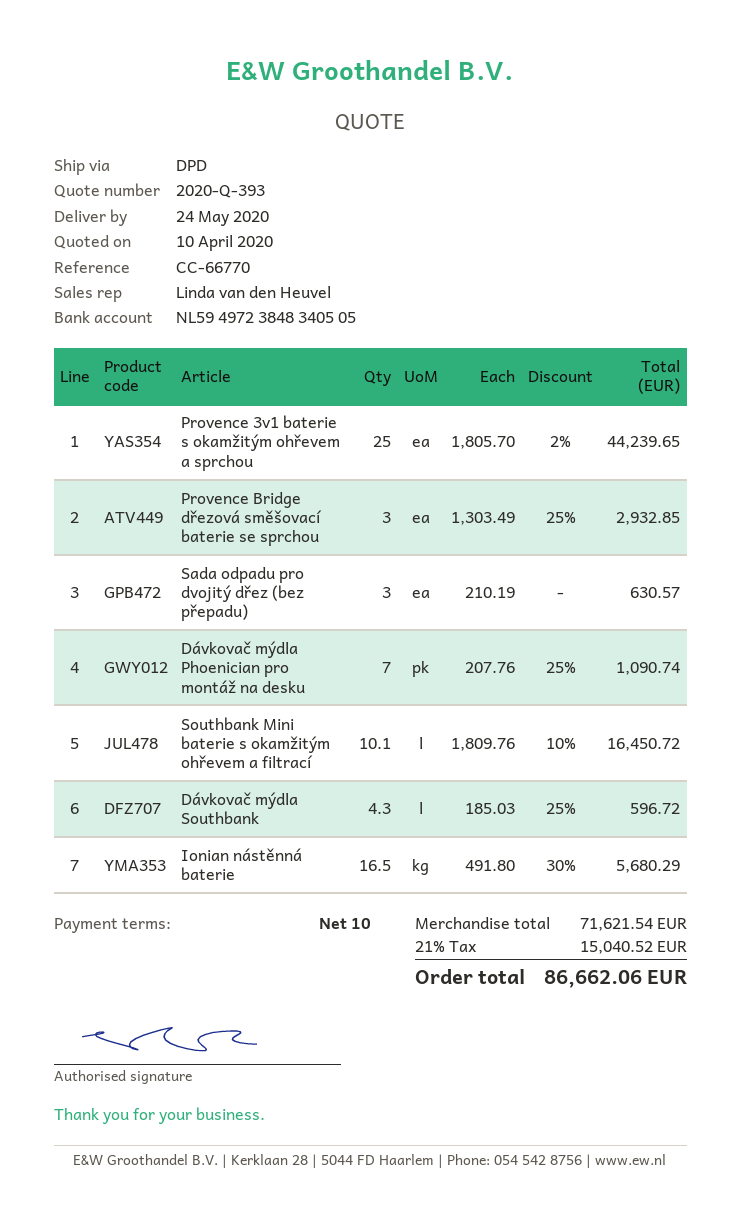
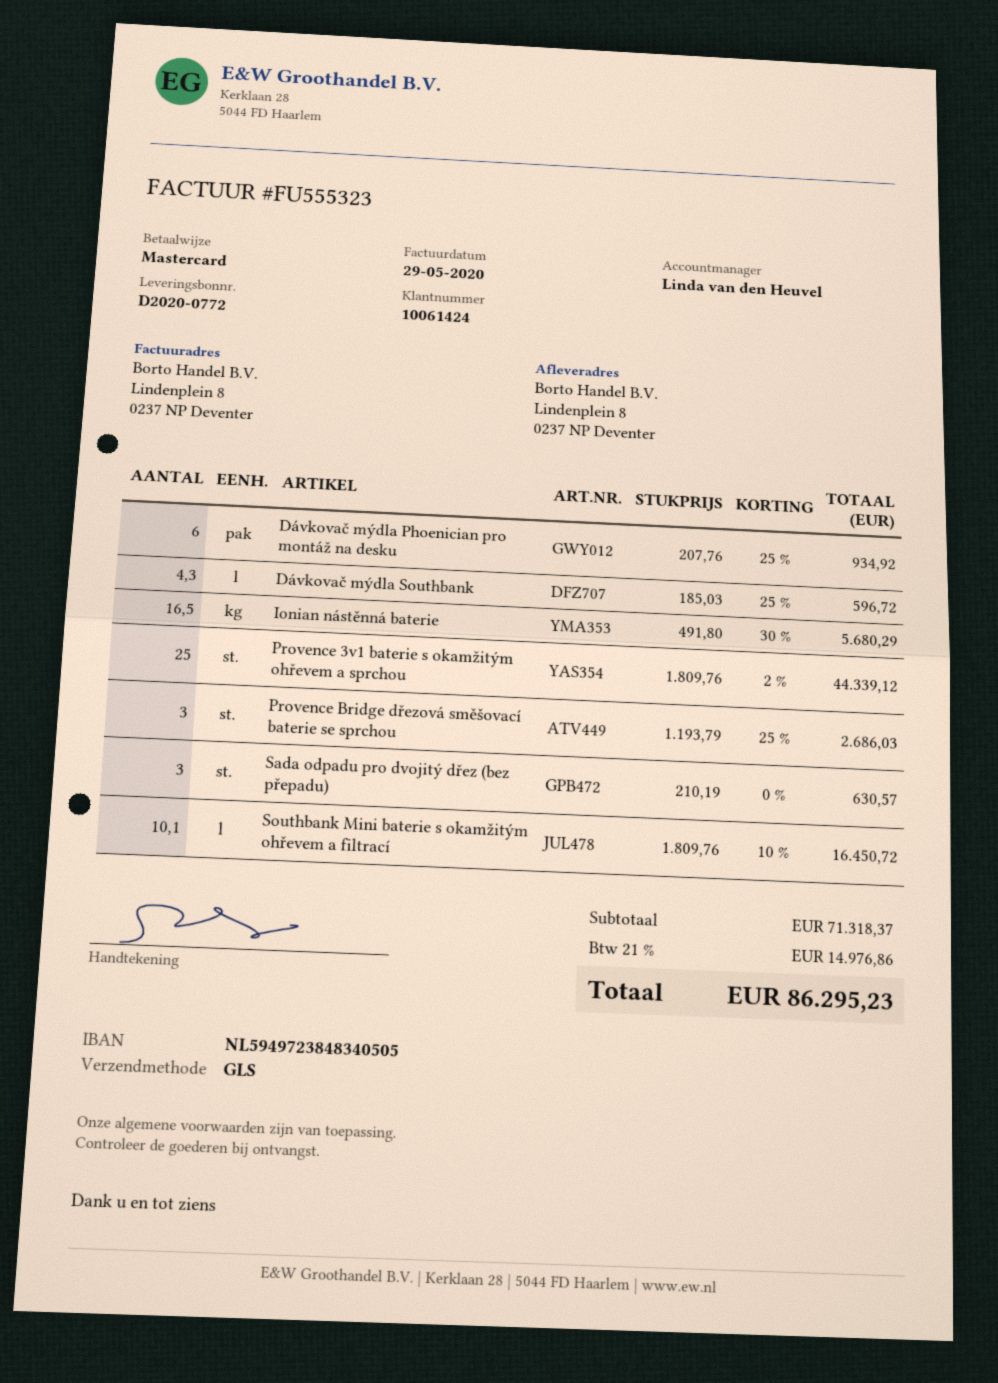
shipping method: DPD -> GLS
Provence 3v1 baterie s okamžitým ohřevem a sprchou: 25 x 1805.70 - 2% = 44239.65 -> 25 x 1809.76 - 2% = 44339.12
Provence Bridge dřezová směšovací baterie se sprchou: 3 x 1303.49 - 25% = 2932.85 -> 3 x 1193.79 - 25% = 2686.03
Dávkovač mýdla Phoenician pro montáž na desku: 7 x 207.76 - 25% = 1090.74 -> 6 x 207.76 - 25% = 934.92
subtotal: 71621.54 -> 71318.37
tax: 21% = 15040.52 -> 21% = 14976.86
total: 86662.06 -> 86295.23

